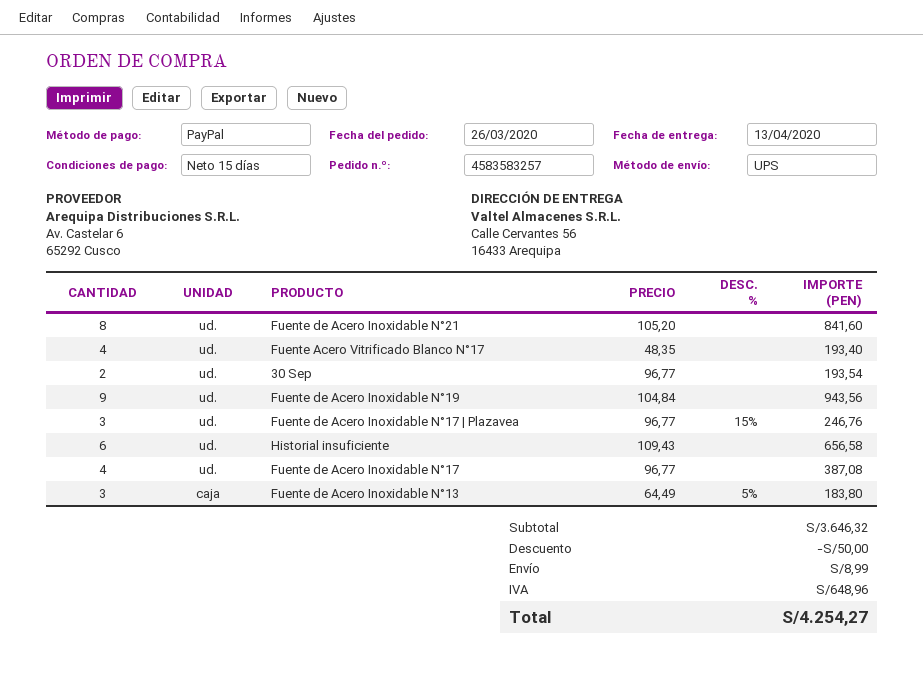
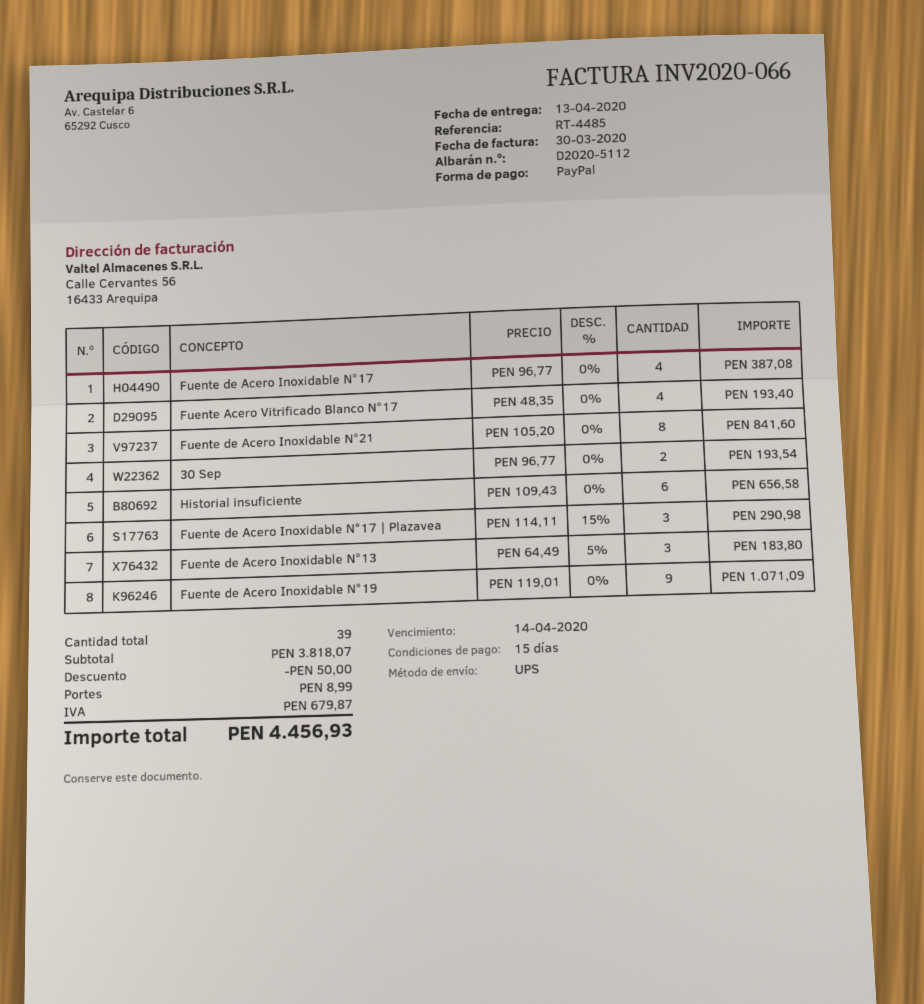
Fuente de Acero Inoxidable N°19: 9 x 104.84 = 943.56 -> 9 x 119.01 = 1071.09
Fuente de Acero Inoxidable N°17 | Plazavea: 3 x 96.77 - 15% = 246.76 -> 3 x 114.11 - 15% = 290.98
subtotal: 3646.32 -> 3818.07
tax: 648.96 -> 679.87
total: 4254.27 -> 4456.93

